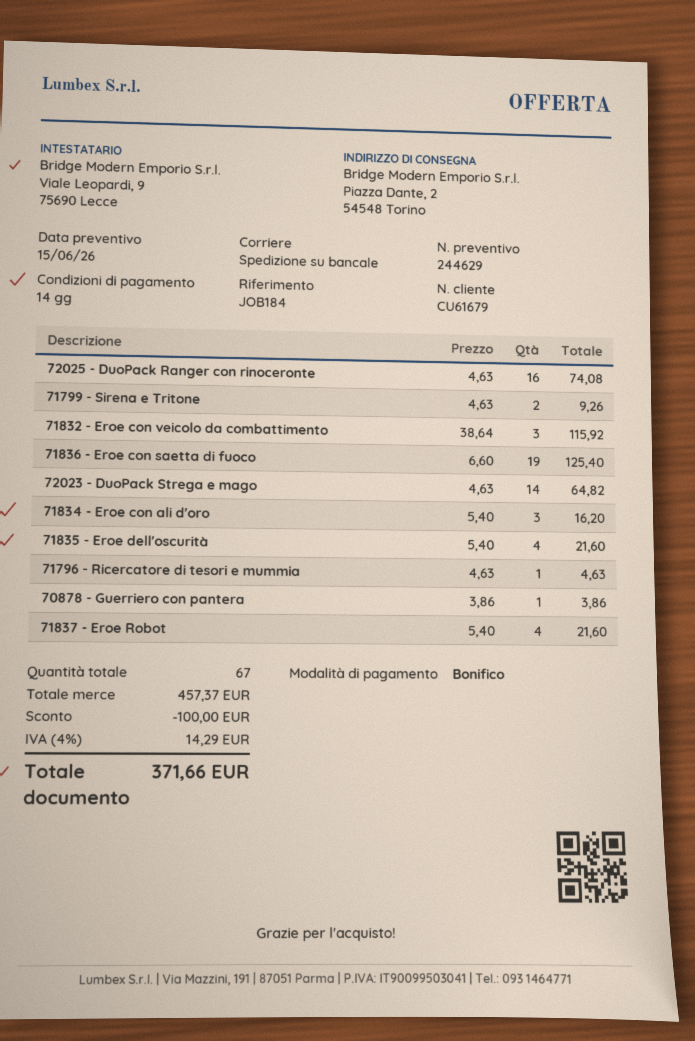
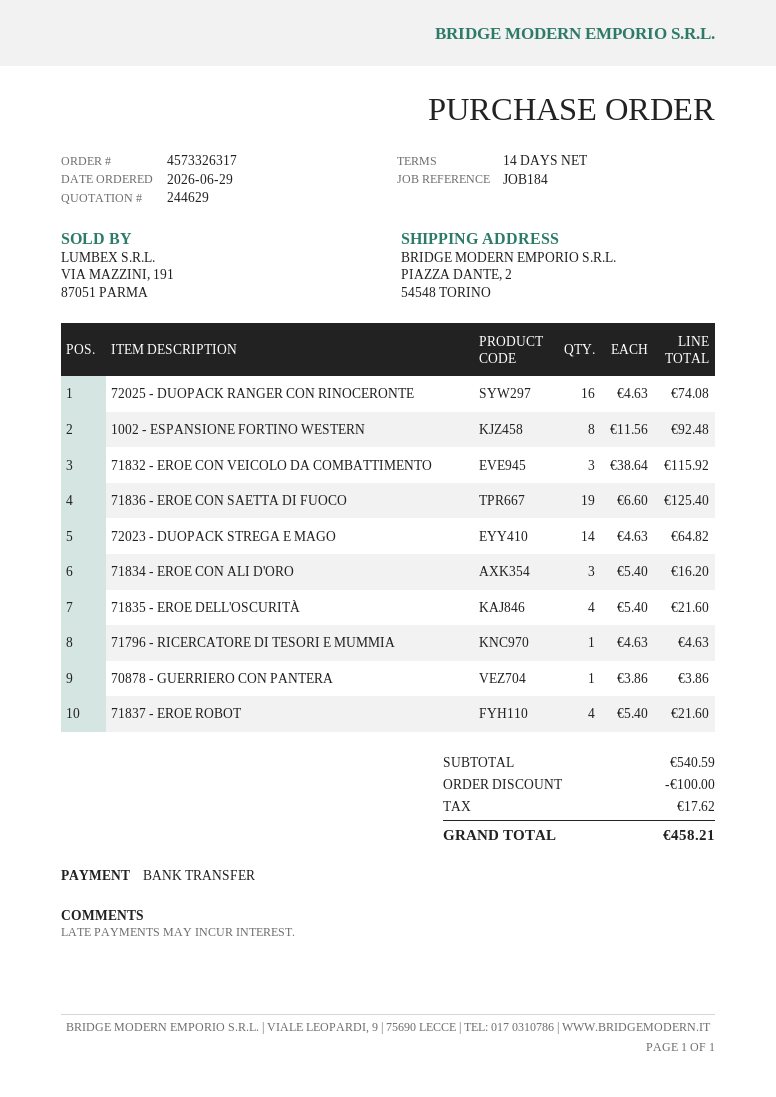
71799 - Sirena e Tritone: 2 x 4.63 = 9.26 -> none
1002 - ESPANSIONE FORTINO WESTERN: none -> 8 x 11.56 = 92.48
subtotal: 457.37 -> 540.59
tax: 14.29 -> 17.62
total: 371.66 -> 458.21

